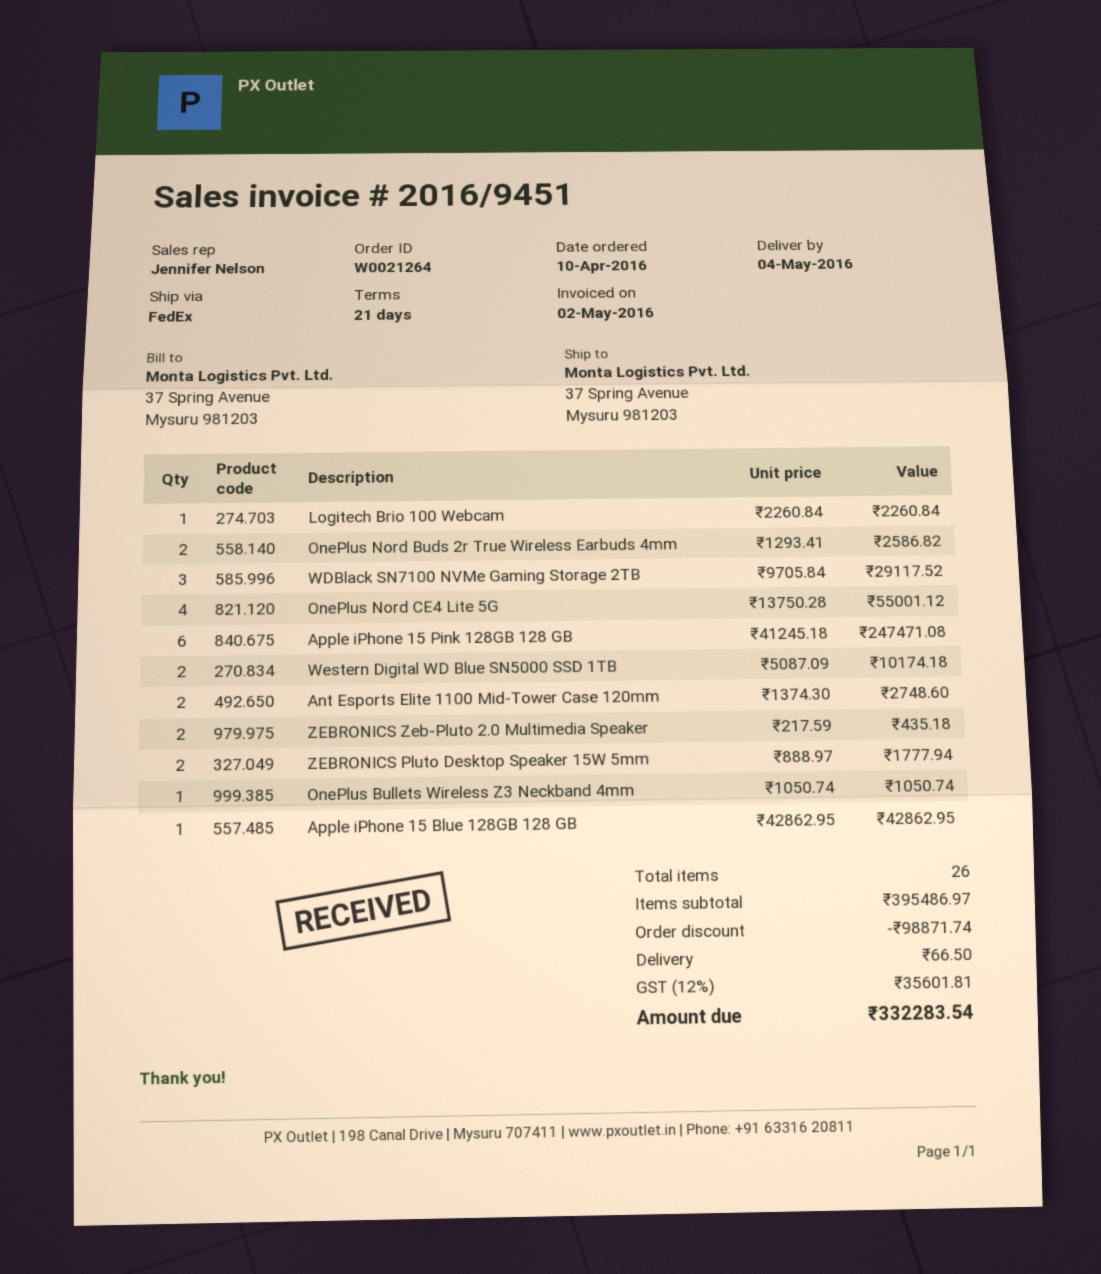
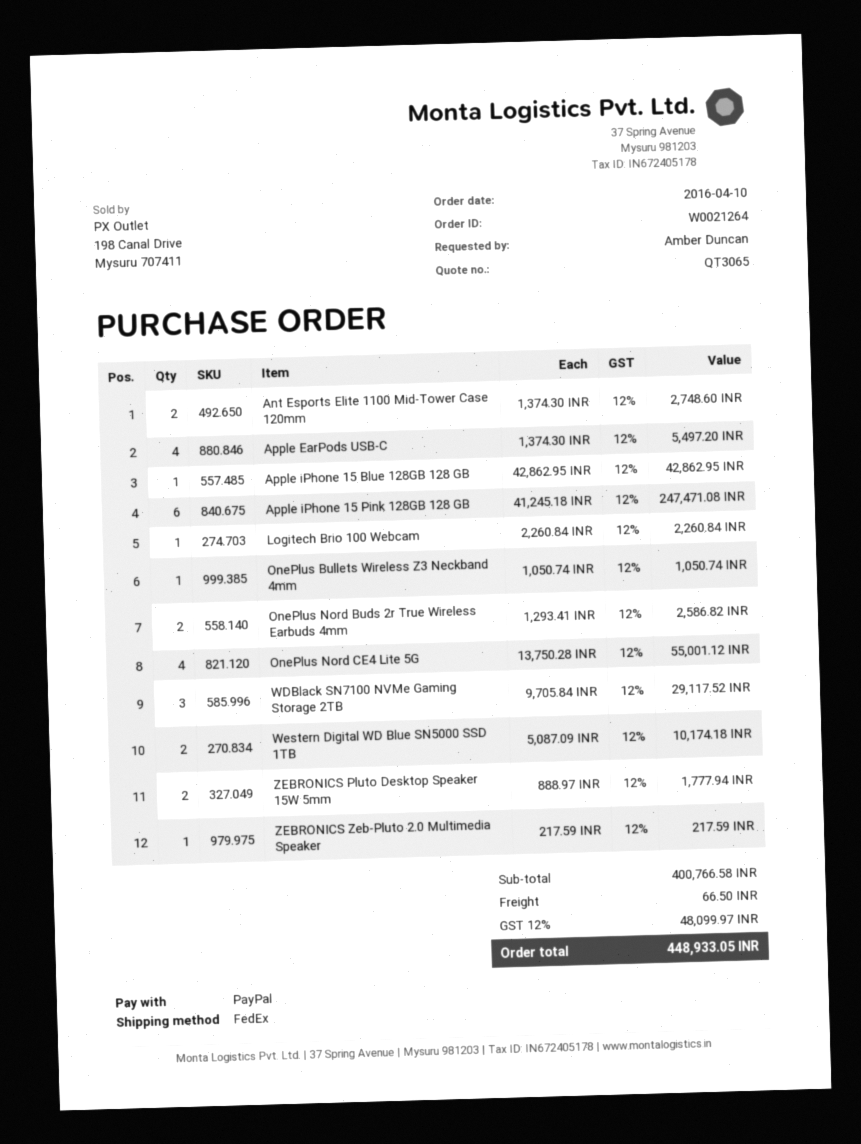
ZEBRONICS Zeb-Pluto 2.0 Multimedia Speaker: 2 x 217.59 = 435.18 -> 1 x 217.59 = 217.59
Apple EarPods USB-C: none -> 4 x 1374.30 = 5497.20
subtotal: 395486.97 -> 400766.58
discount: 98871.74 -> none
tax: 12% = 35601.81 -> 12% = 48099.97
total: 332283.54 -> 448933.05

